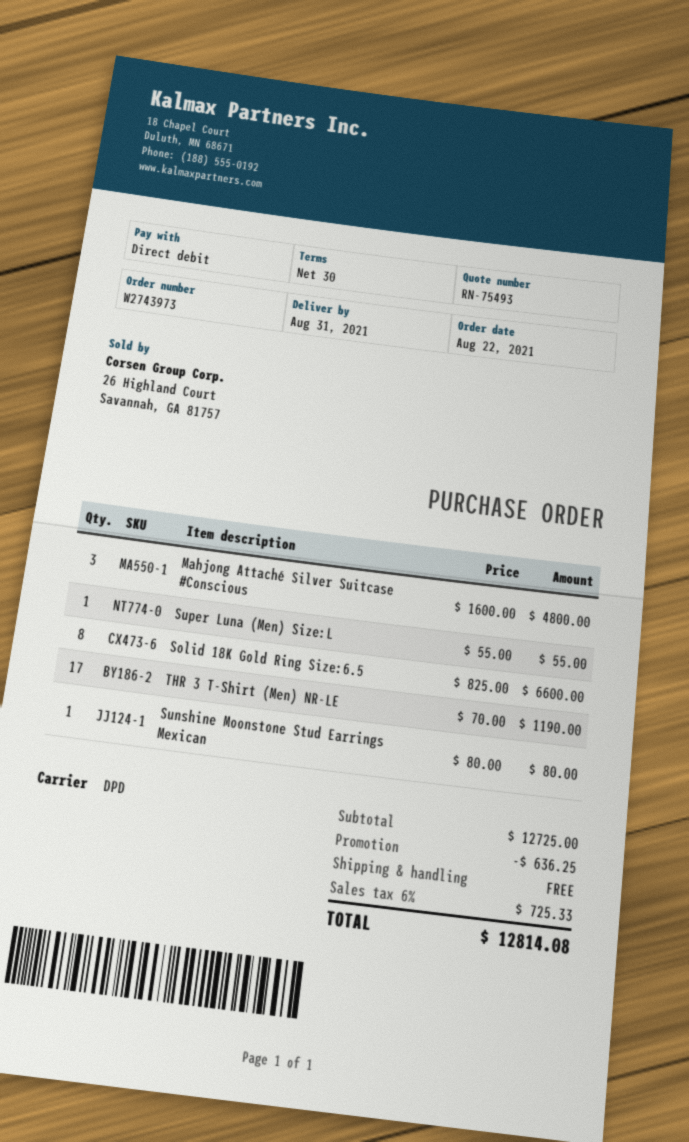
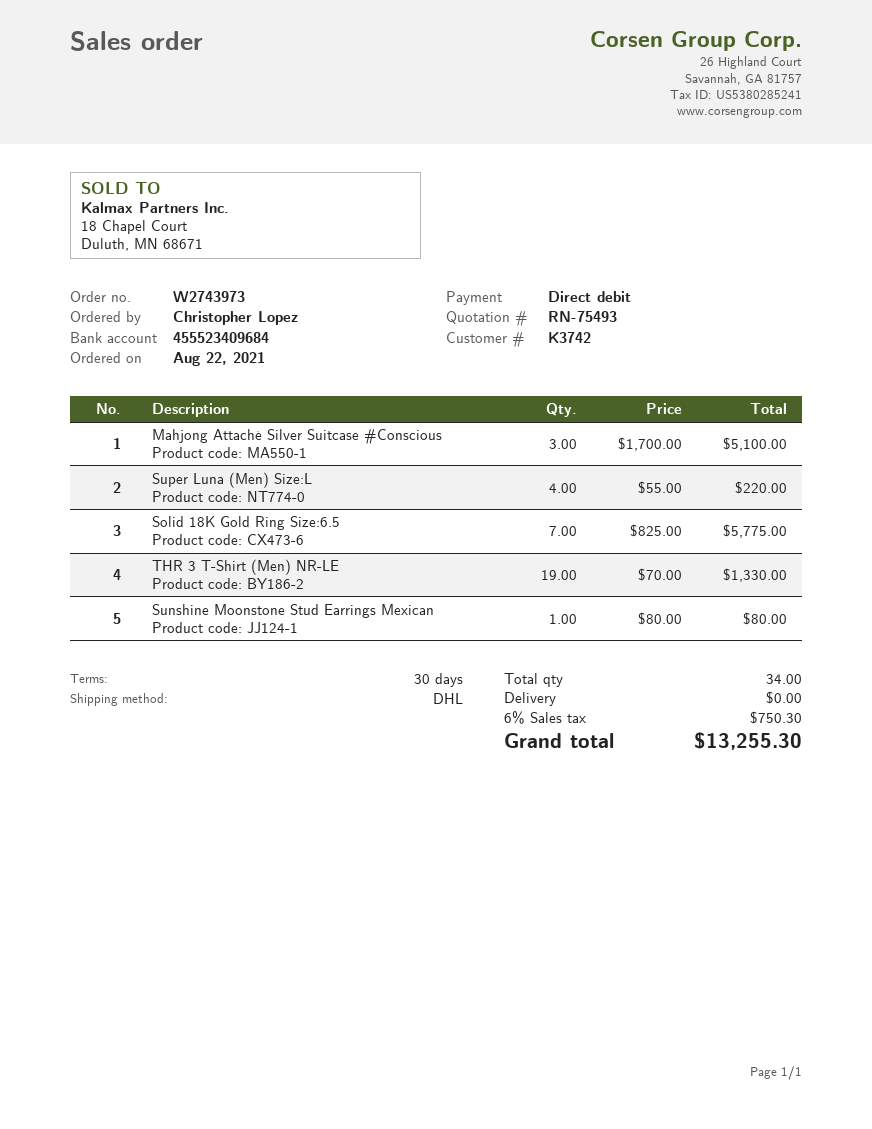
shipping method: DPD -> DHL
Mahjong Attaché Silver Suitcase #Conscious: 3 x 1600.00 = 4800.00 -> 3 x 1700.00 = 5100.00
Super Luna (Men) Size:L: 1 x 55.00 = 55.00 -> 4 x 55.00 = 220.00
Solid 18K Gold Ring Size:6.5: 8 x 825.00 = 6600.00 -> 7 x 825.00 = 5775.00
THR 3 T-Shirt (Men) NR-LE: 17 x 70.00 = 1190.00 -> 19 x 70.00 = 1330.00
discount: 636.25 -> none
tax: 6% = 725.33 -> 6% = 750.30
total: 12814.08 -> 13255.30

